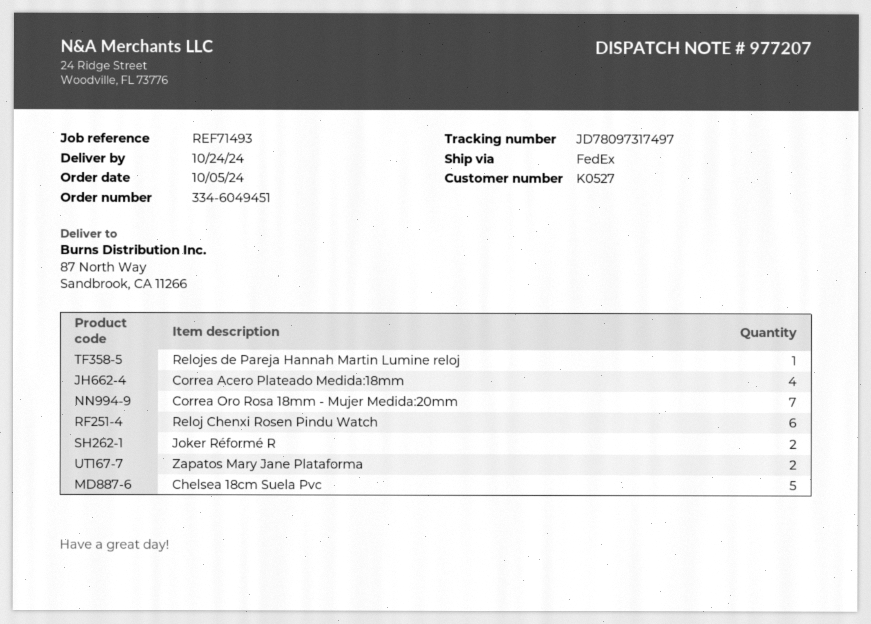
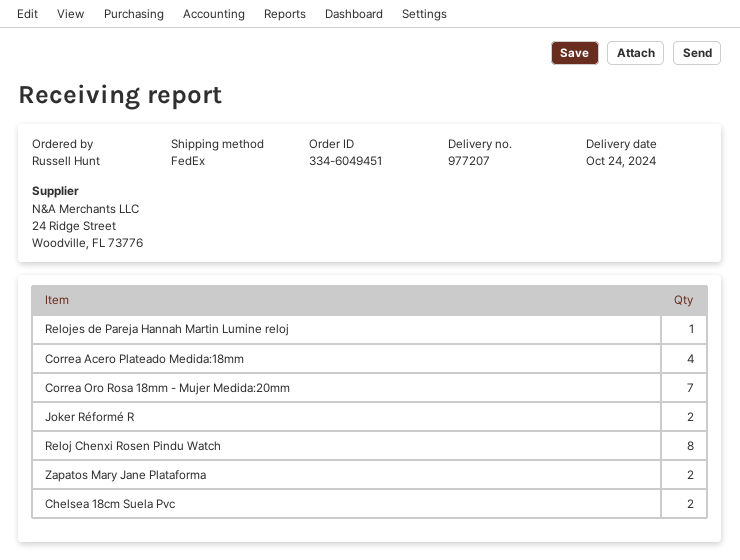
Reloj Chenxi Rosen Pindu Watch: 6 -> 8
Chelsea 18cm Suela Pvc: 5 -> 2

